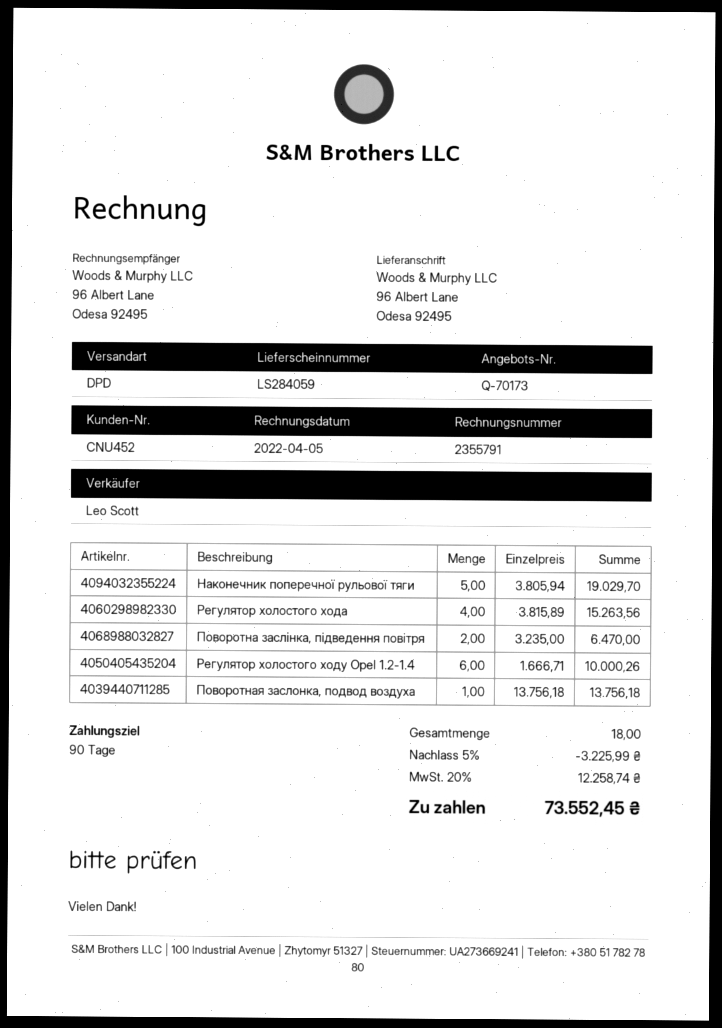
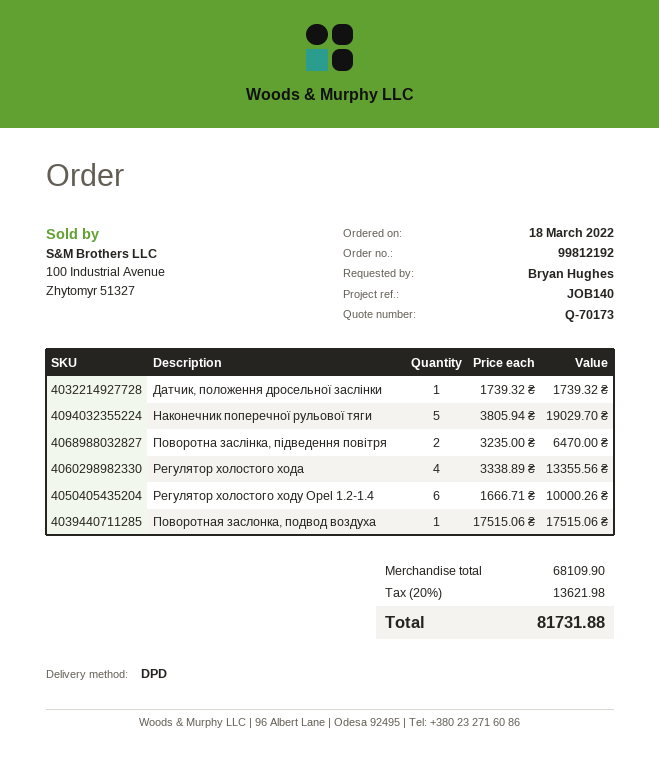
Регулятор холостого хода: 4 x 3815.89 = 15263.56 -> 4 x 3338.89 = 13355.56
Поворотная заслонка, подвод воздуха: 1 x 13756.18 = 13756.18 -> 1 x 17515.06 = 17515.06
Датчик, положення дросельної заслінки: none -> 1 x 1739.32 = 1739.32
discount: 5% = 3225.99 -> none
tax: 20% = 12258.74 -> 20% = 13621.98
total: 73552.45 -> 81731.88

